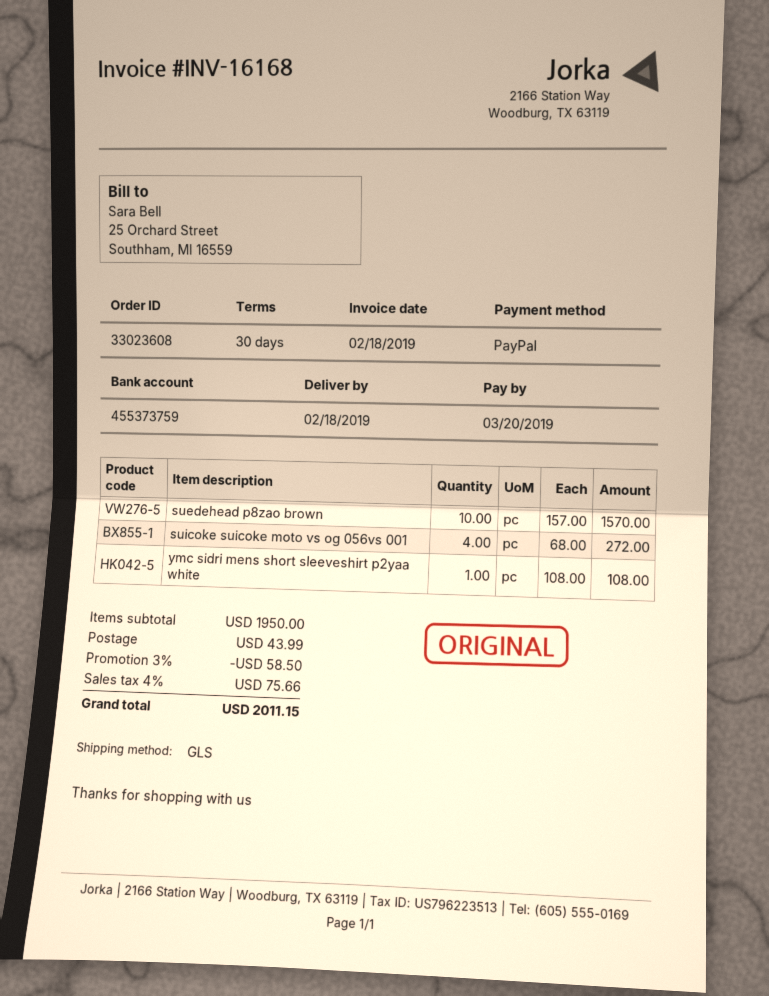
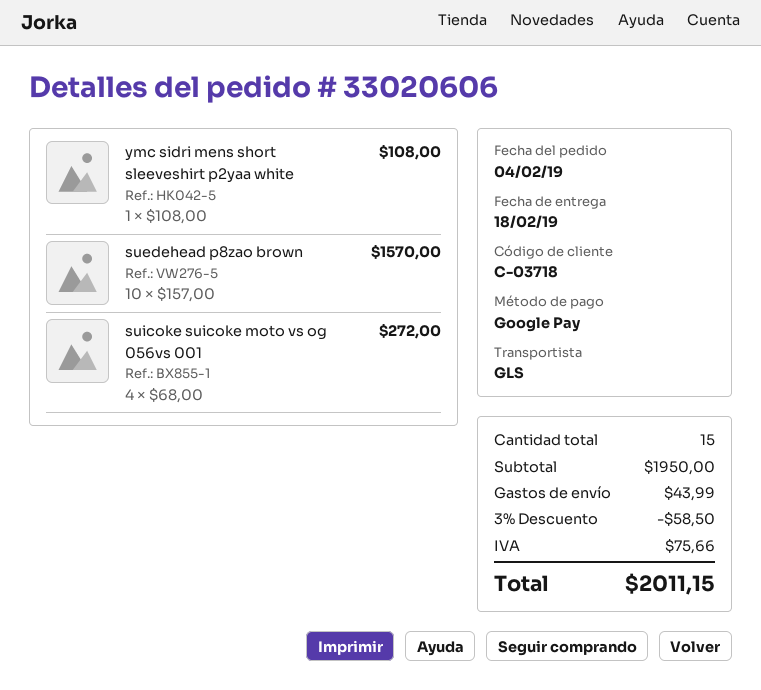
order number: 33023608 -> 33020606
payment method: PayPal -> Google Pay

